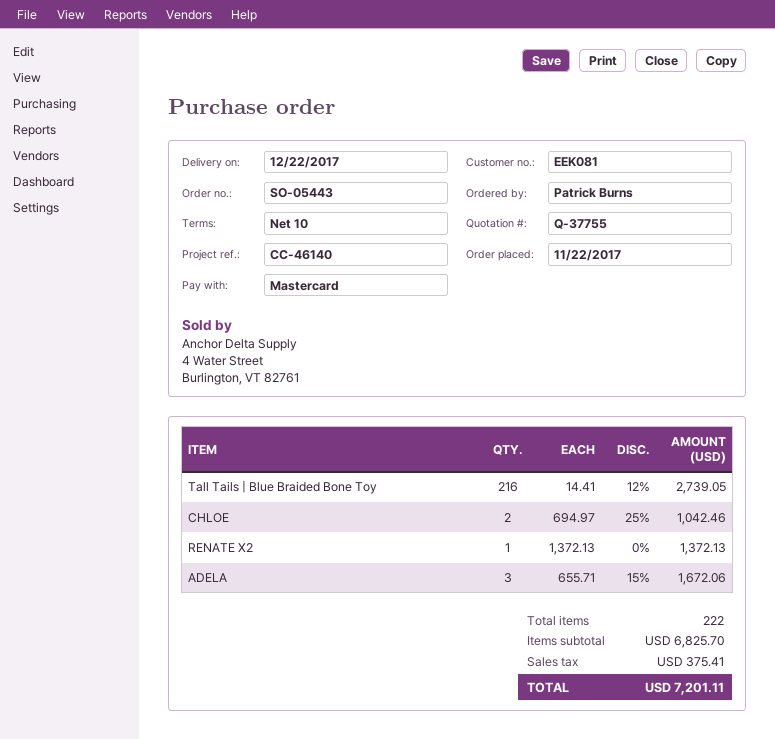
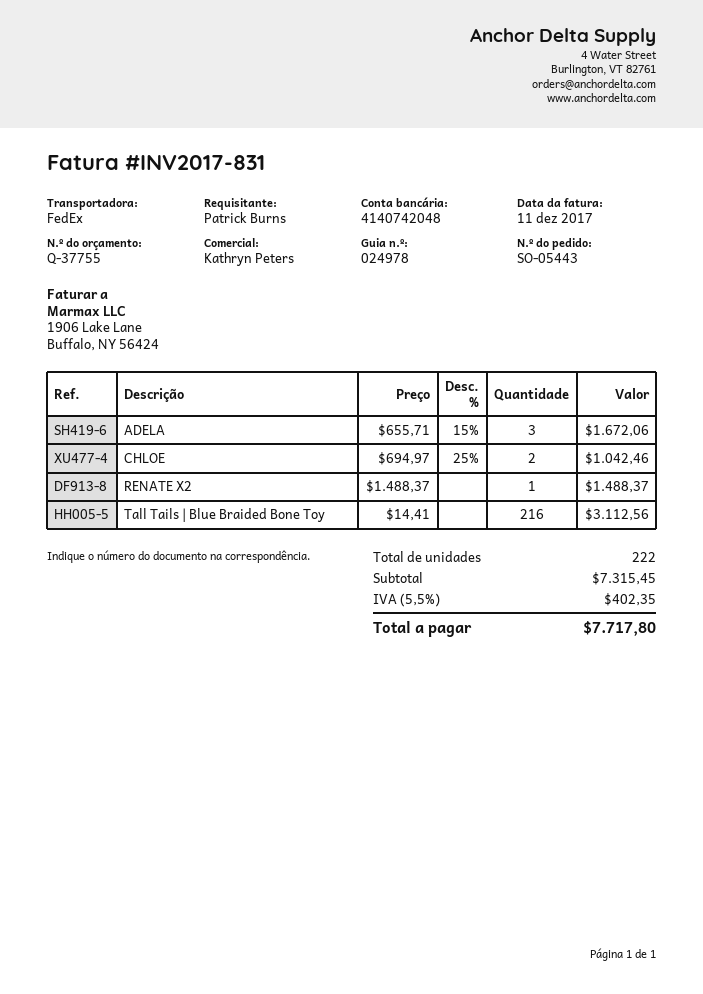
Tall Tails | Blue Braided Bone Toy: 216 x 14.41 - 12% = 2739.05 -> 216 x 14.41 = 3112.56
RENATE X2: 1 x 1372.13 = 1372.13 -> 1 x 1488.37 = 1488.37
subtotal: 6825.70 -> 7315.45
tax: 375.41 -> 402.35
total: 7201.11 -> 7717.80

